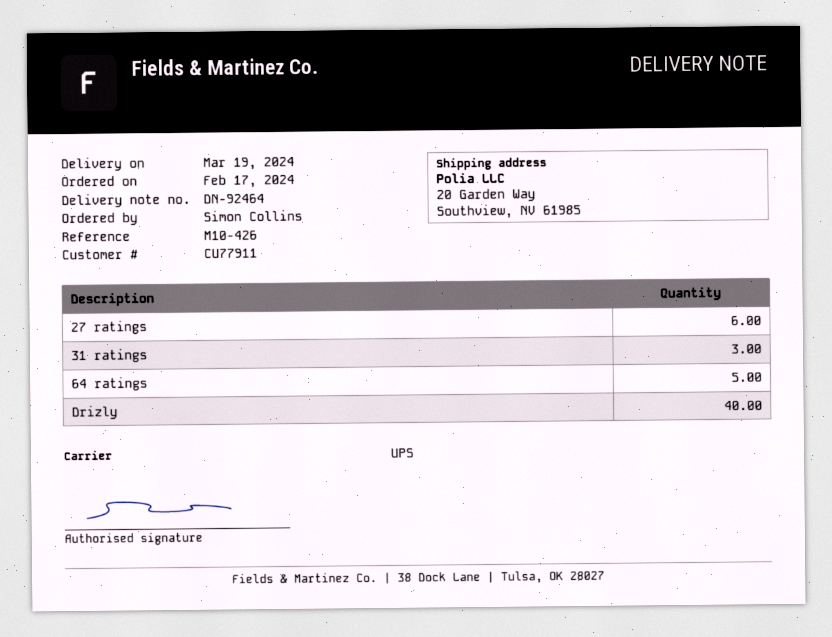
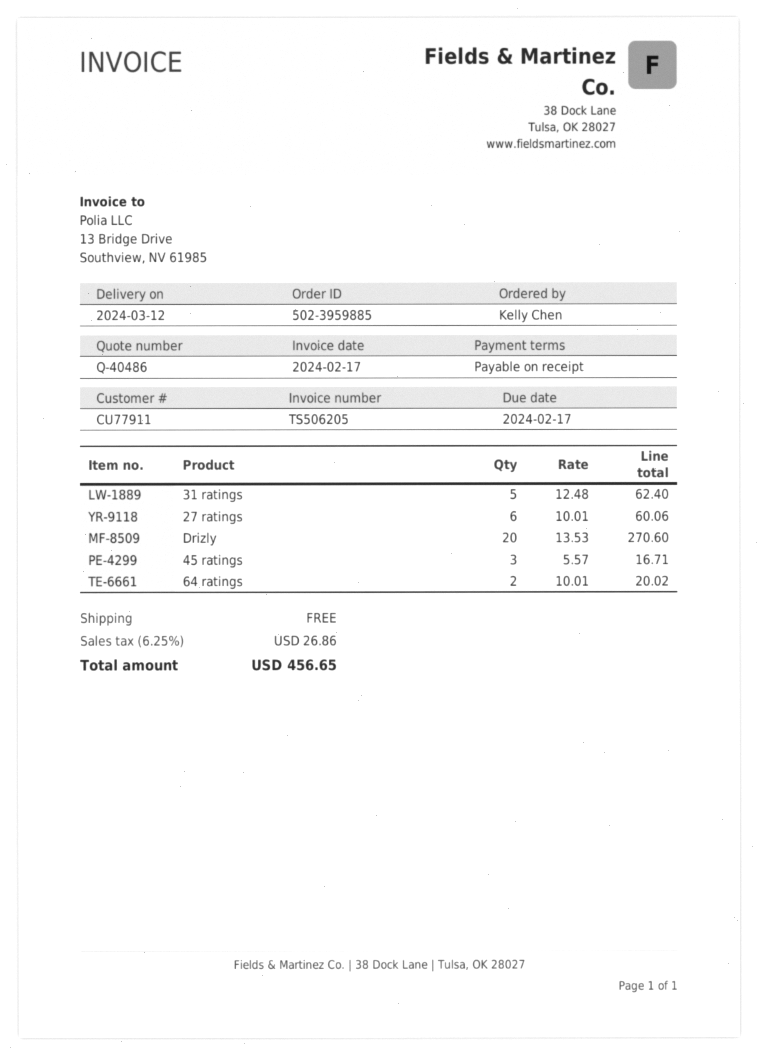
delivery date: 2024-03-19 -> 2024-03-12
ordered by: Simon Collins -> Kelly Chen
31 ratings: 3 -> 5
64 ratings: 5 -> 2
Drizly: 40 -> 20
45 ratings: none -> 3

